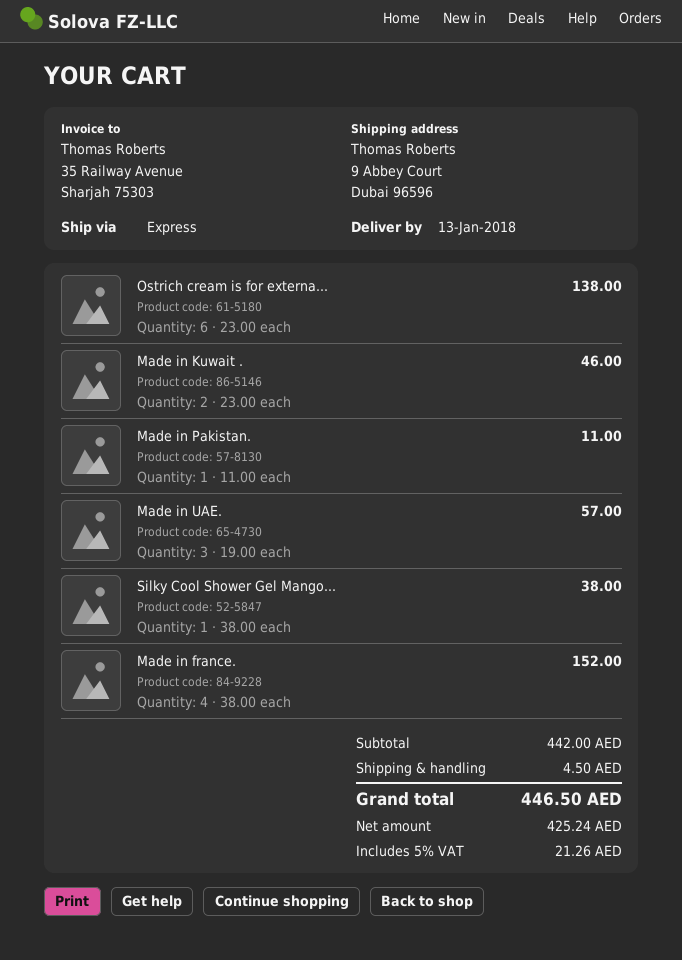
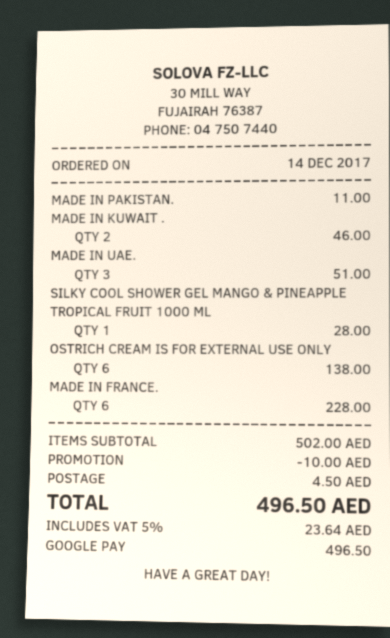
Made in UAE.: 3 for 57.00 -> 3 for 51.00
Silky Cool Shower Gel Mango...: 1 for 38.00 -> 1 for 28.00
Made in france.: 4 for 152.00 -> 6 for 228.00
subtotal: 442.00 -> 502.00
discount: none -> 10.00
tax: 5% = 21.26 -> 5% = 23.64
total: 446.50 -> 496.50

